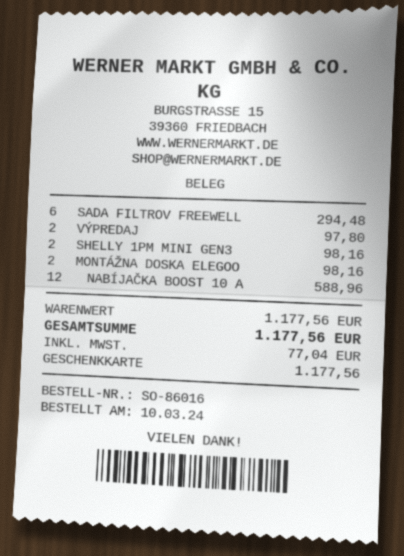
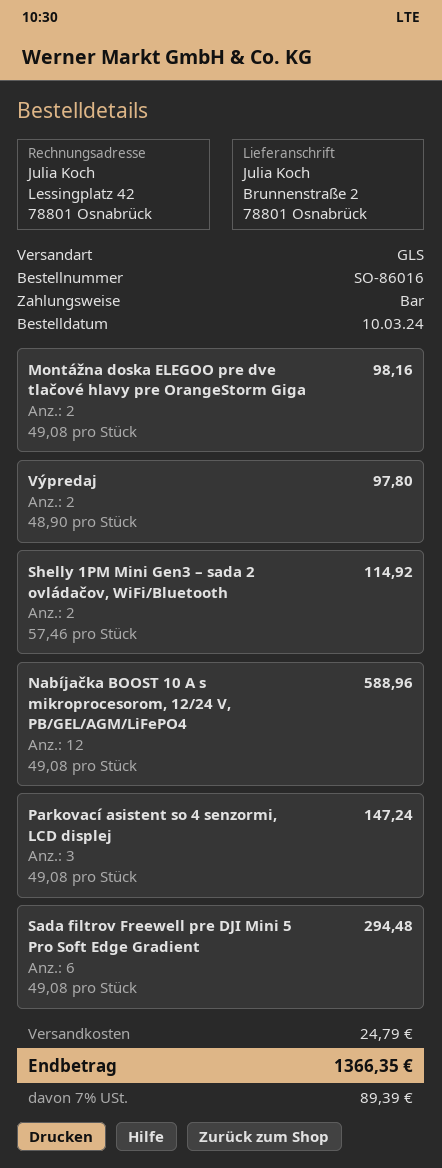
payment method: gift card -> cash
SHELLY 1PM MINI GEN3: 2 for 98.16 -> 2 for 114.92
Parkovací asistent so 4 senzormi, LCD displej: none -> 3 for 147.24
shipping: none -> 24.79
tax: 77.04 -> 89.39
total: 1177.56 -> 1366.35

